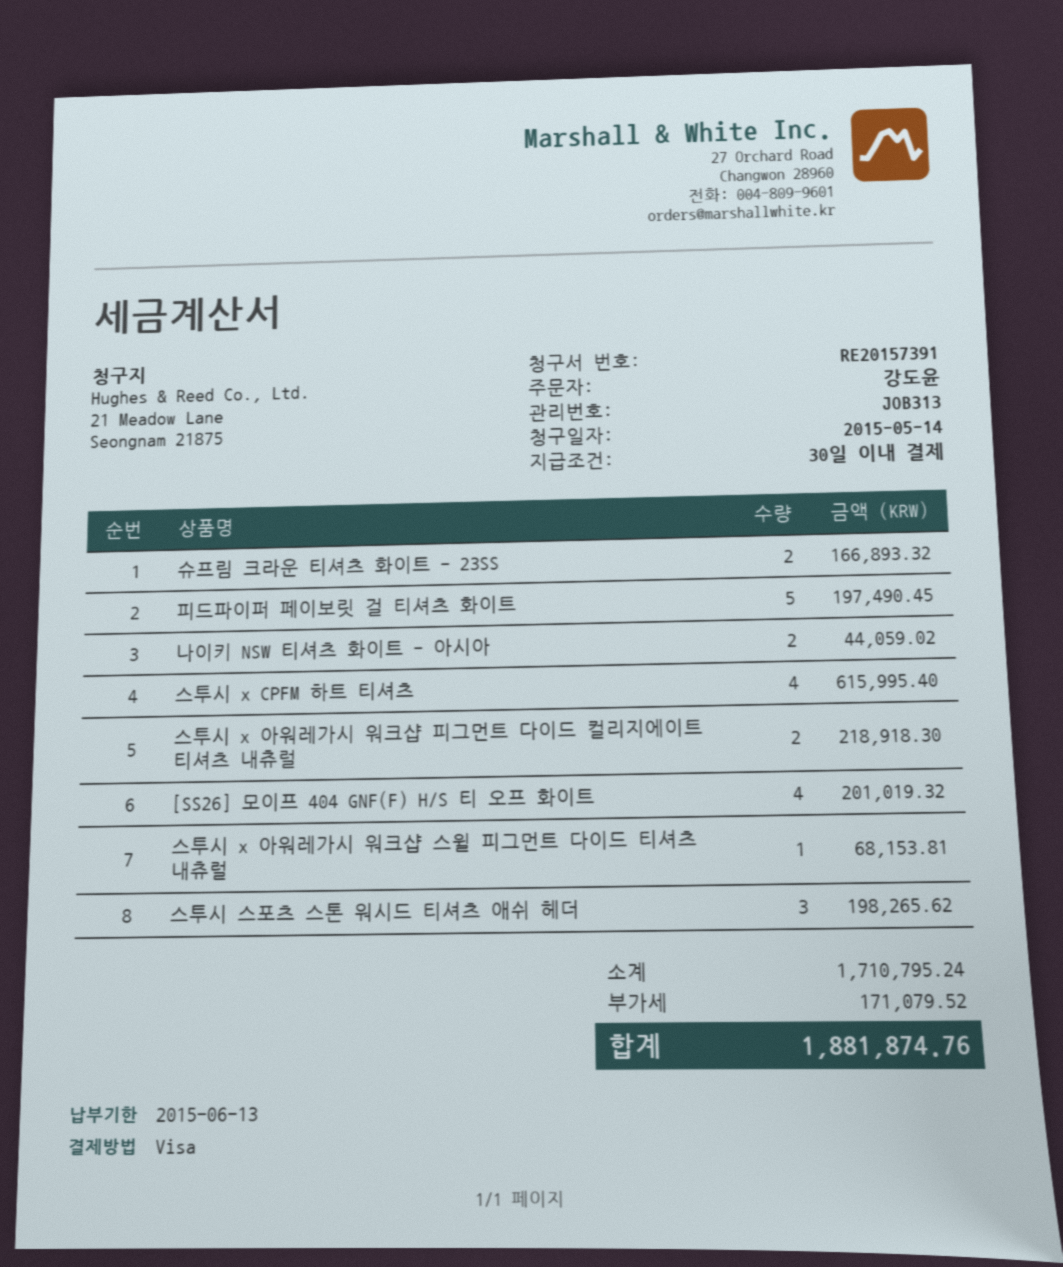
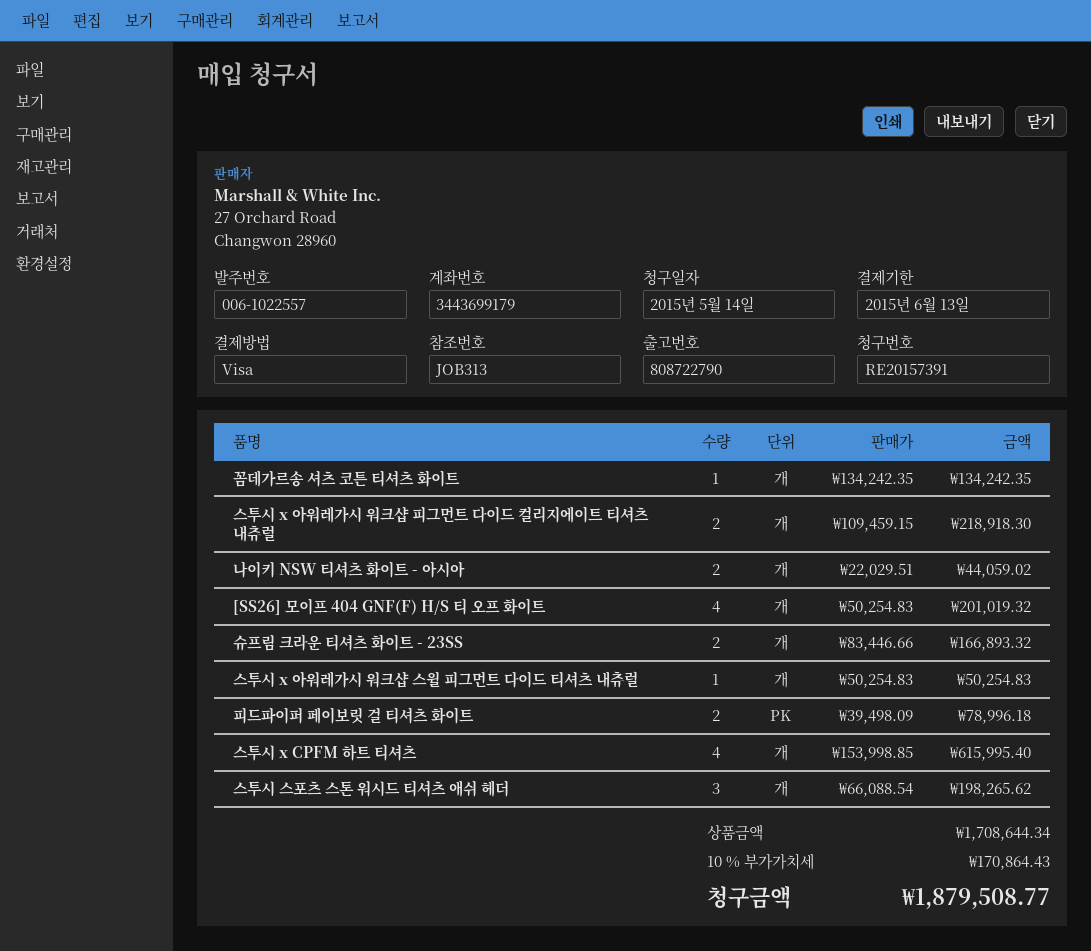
피드파이퍼 페이보릿 걸 티셔츠 화이트: 5 for 197490.45 -> 2 for 78996.18
스투시 x 아워레가시 워크샵 스윌 피그먼트 다이드 티셔츠 내츄럴: 1 for 68153.81 -> 1 for 50254.83
꼼데가르송 셔츠 코튼 티셔츠 화이트: none -> 1 for 134242.35
subtotal: 1710795.24 -> 1708644.34
tax: 171079.52 -> 170864.43
total: 1881874.76 -> 1879508.77

